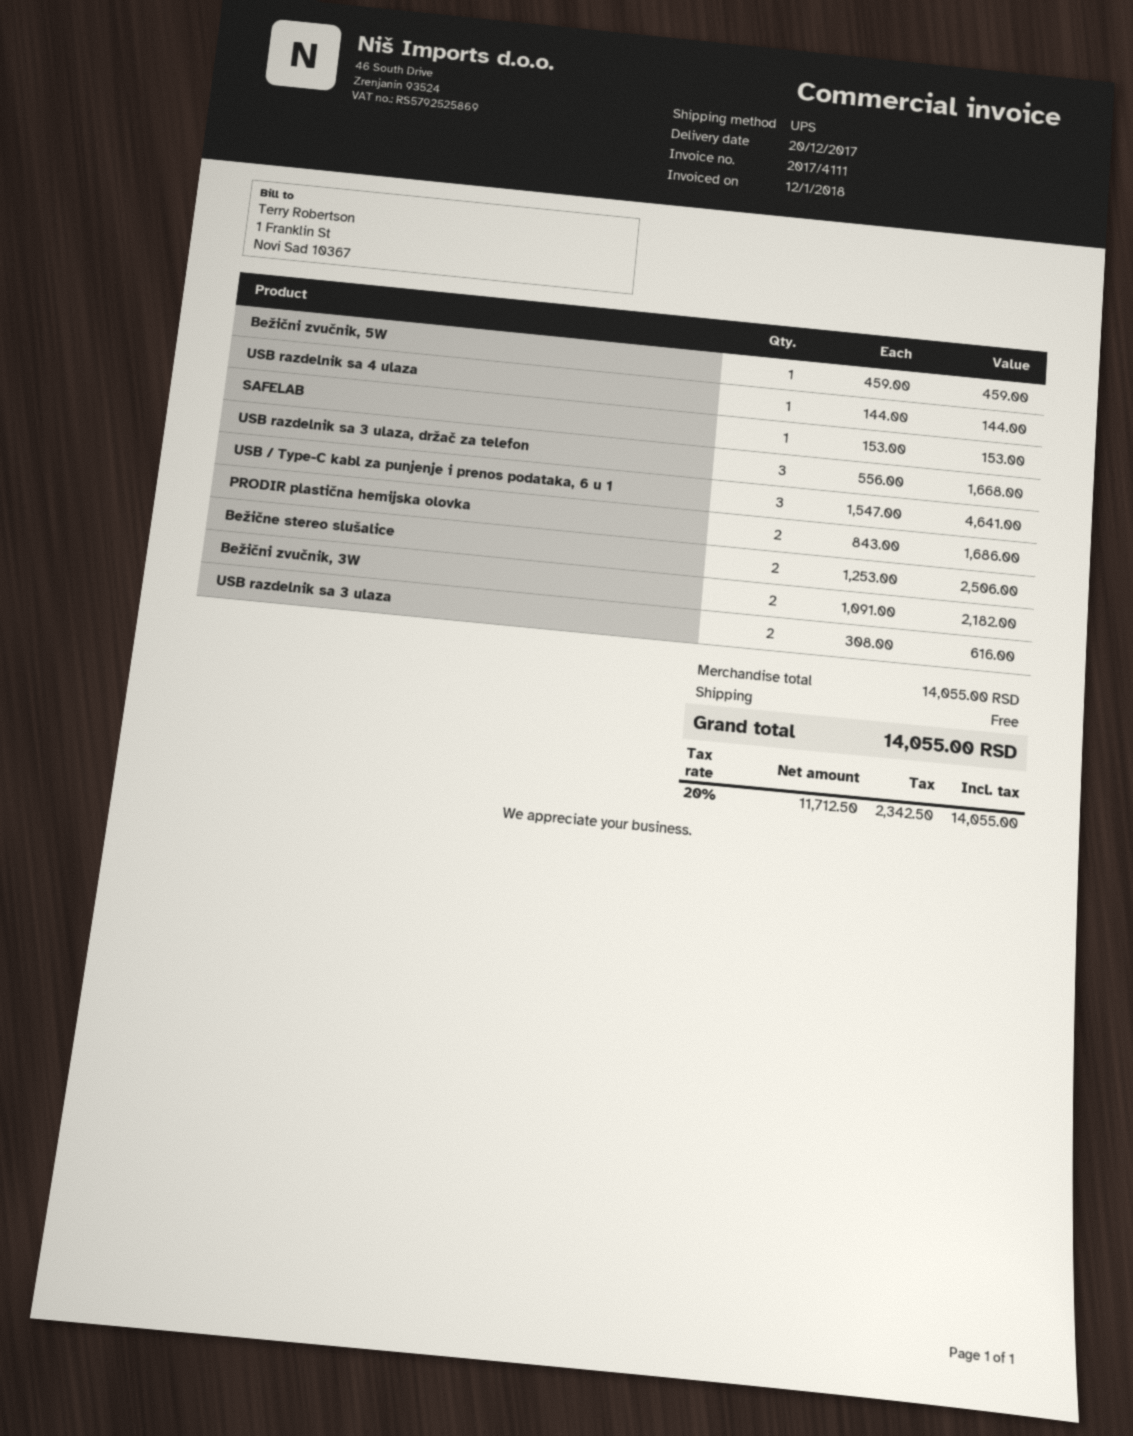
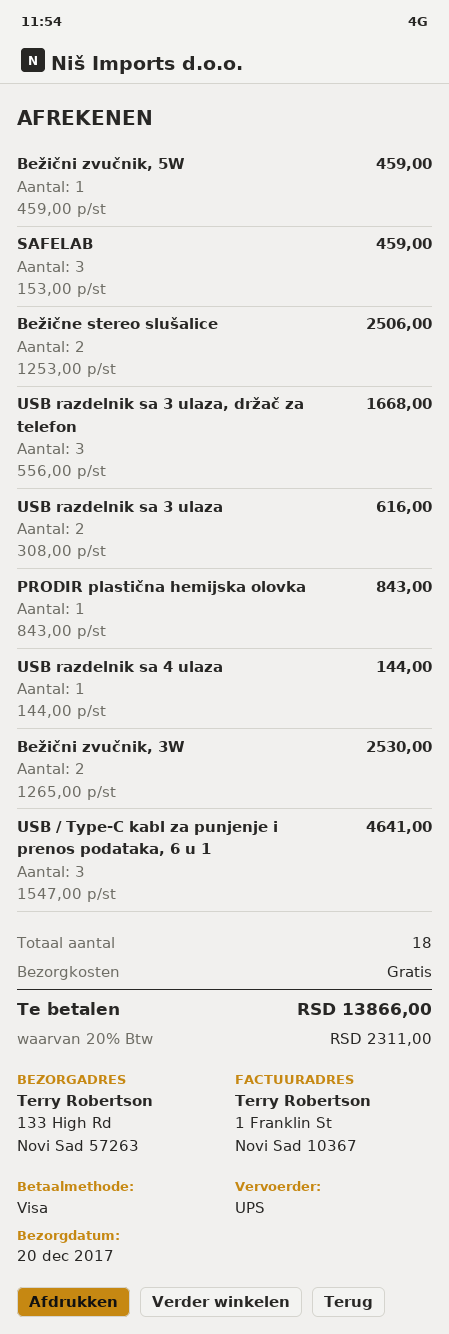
SAFELAB: 1 x 153.00 = 153.00 -> 3 x 153.00 = 459.00
PRODIR plastična hemijska olovka: 2 x 843.00 = 1686.00 -> 1 x 843.00 = 843.00
Bežični zvučnik, 3W: 2 x 1091.00 = 2182.00 -> 2 x 1265.00 = 2530.00
tax: 20% = 2342.50 -> 20% = 2311.00
total: 14055.00 -> 13866.00

